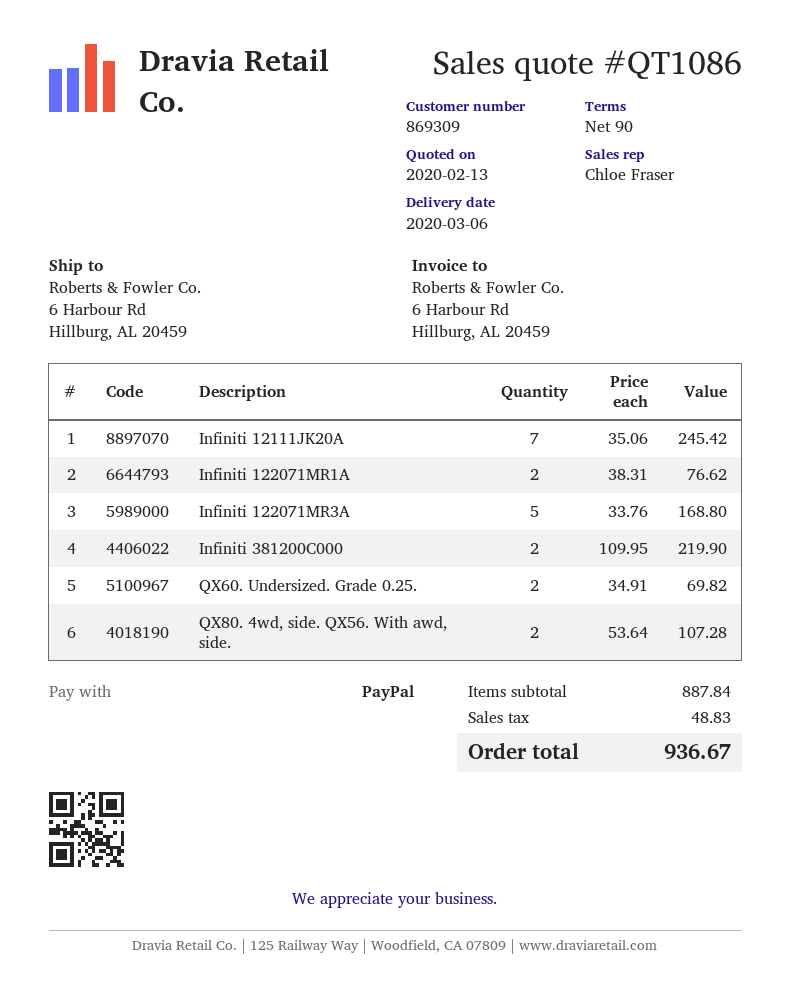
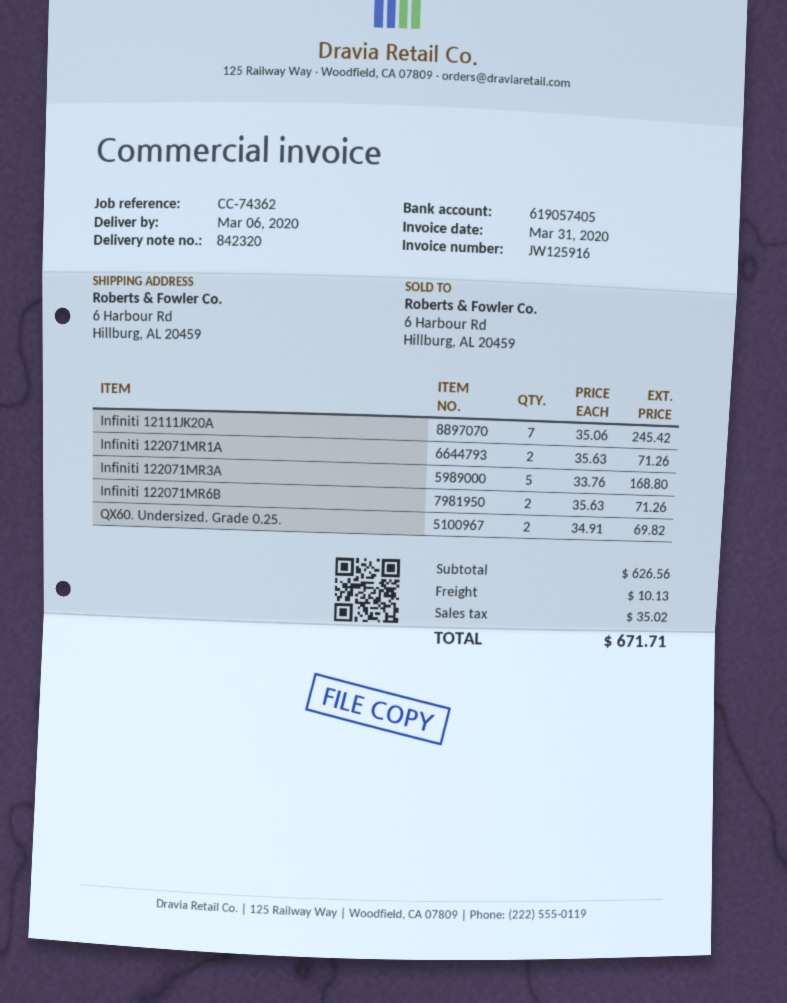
Infiniti 122071MR1A: 2 x 38.31 = 76.62 -> 2 x 35.63 = 71.26
Infiniti 381200C000: 2 x 109.95 = 219.90 -> none
QX80. 4wd, side. QX56. With awd, side.: 2 x 53.64 = 107.28 -> none
Infiniti 122071MR6B: none -> 2 x 35.63 = 71.26
subtotal: 887.84 -> 626.56
shipping: none -> 10.13
tax: 48.83 -> 35.02
total: 936.67 -> 671.71

